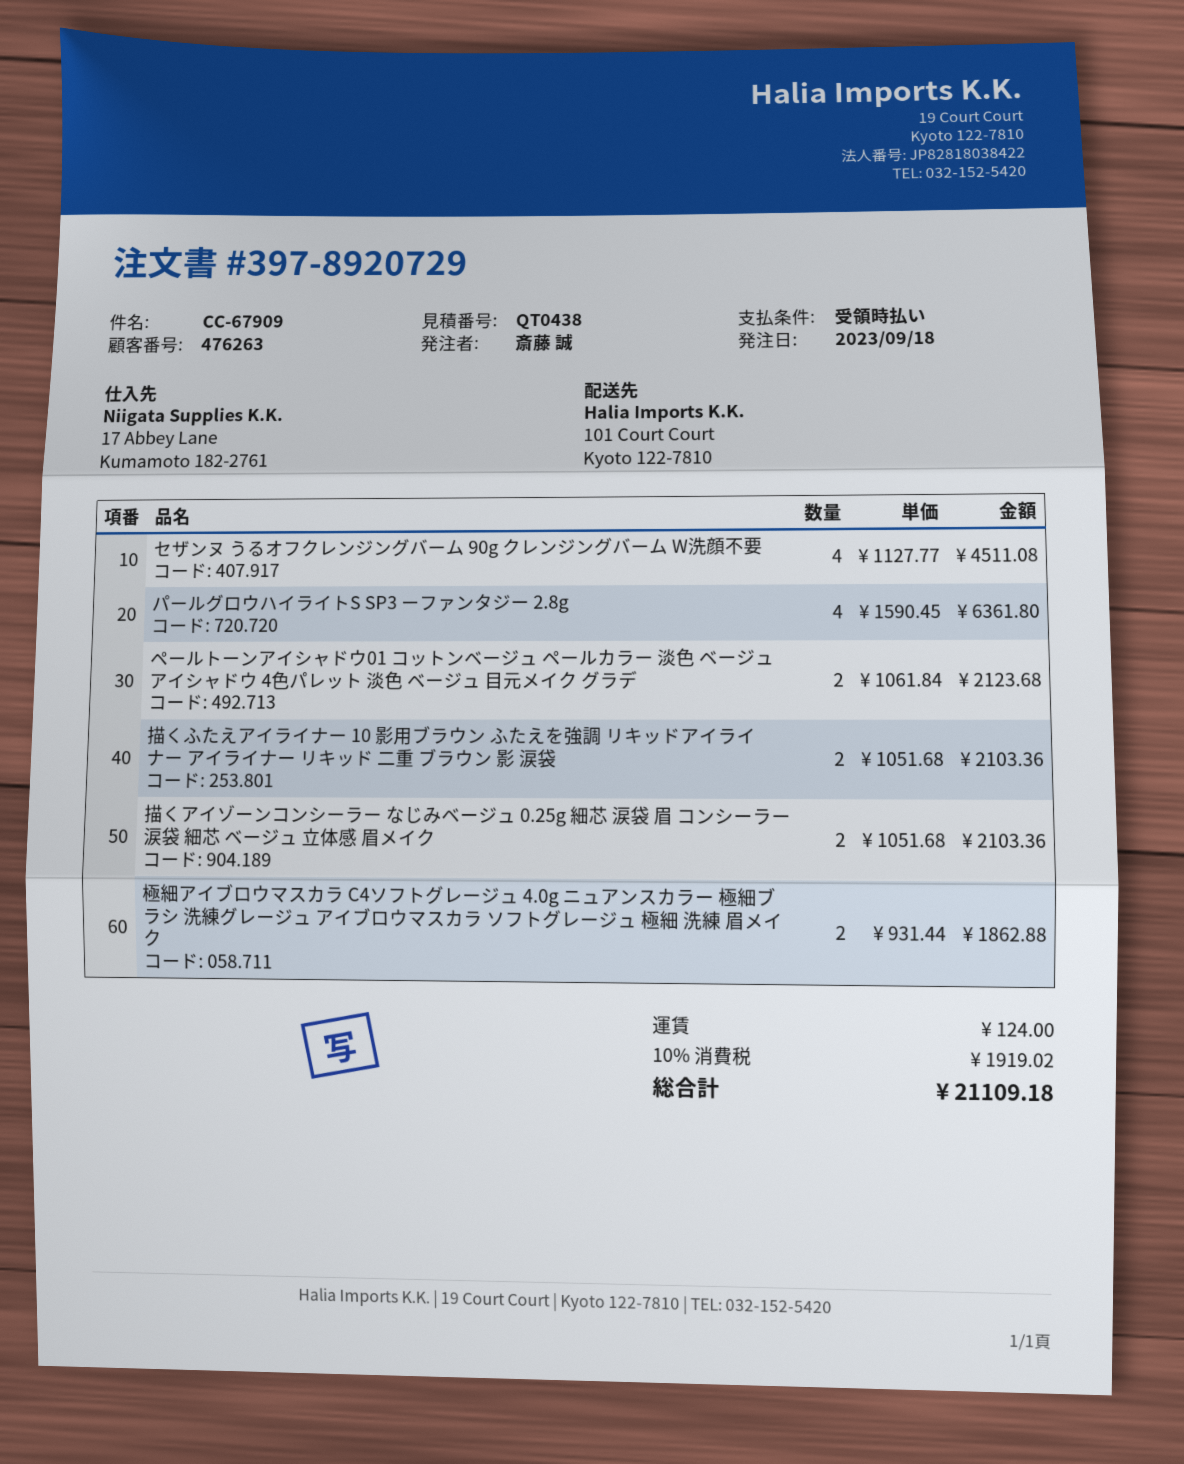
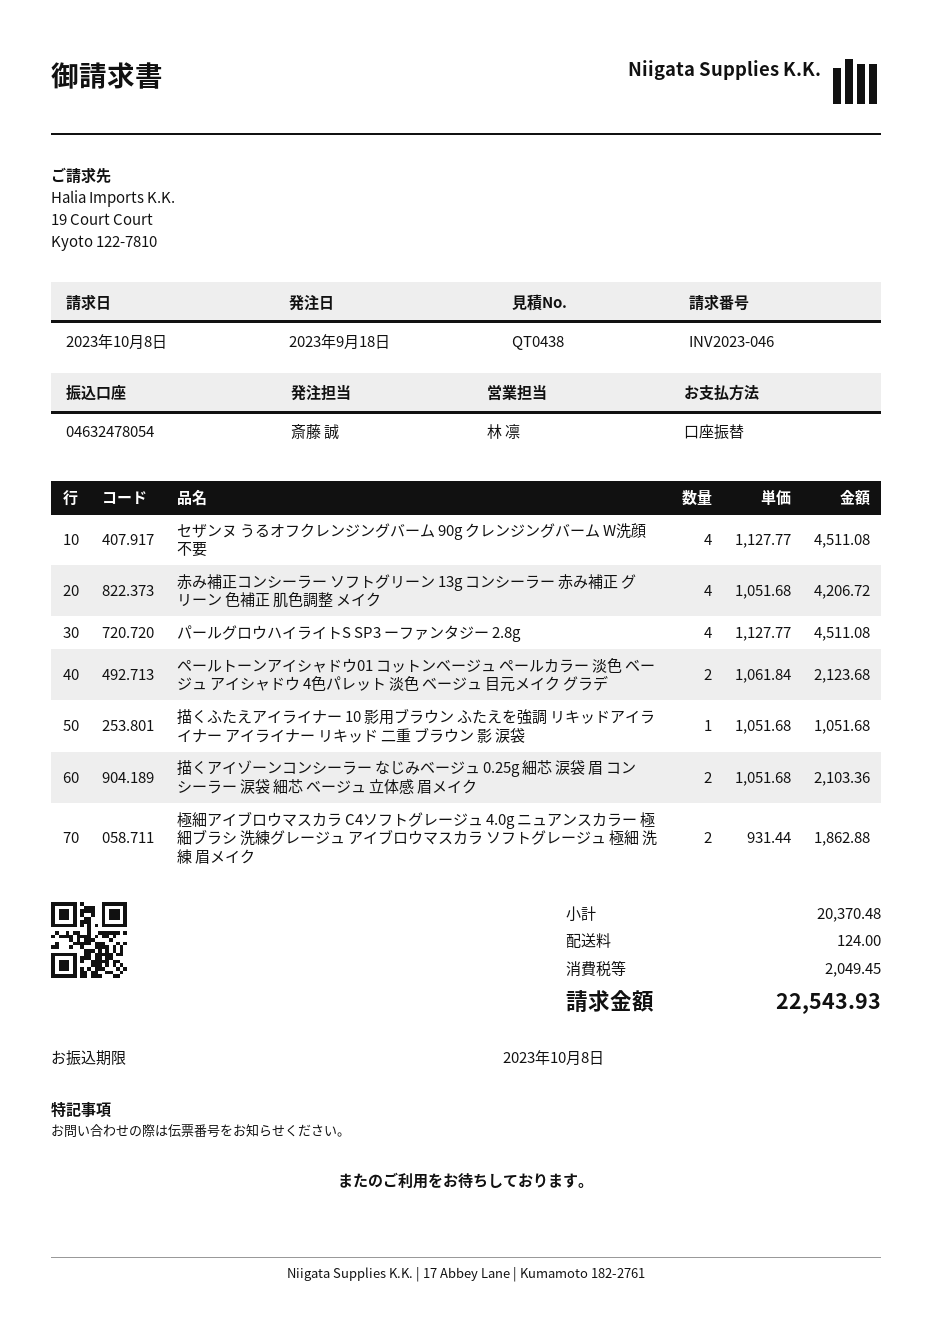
パールグロウハイライトS SP3 ーファンタジー 2.8g: 4 x 1590.45 = 6361.80 -> 4 x 1127.77 = 4511.08
描くふたえアイライナー 10 影用ブラウン ふたえを強調 リキッドアイライナー アイライナー リキッド 二重 ブラウン 影 涙袋: 2 x 1051.68 = 2103.36 -> 1 x 1051.68 = 1051.68
赤み補正コンシーラー ソフトグリーン 13g コンシーラー 赤み補正 グリーン 色補正 肌色調整 メイク: none -> 4 x 1051.68 = 4206.72
tax: 1919.02 -> 2049.45
total: 21109.18 -> 22543.93

